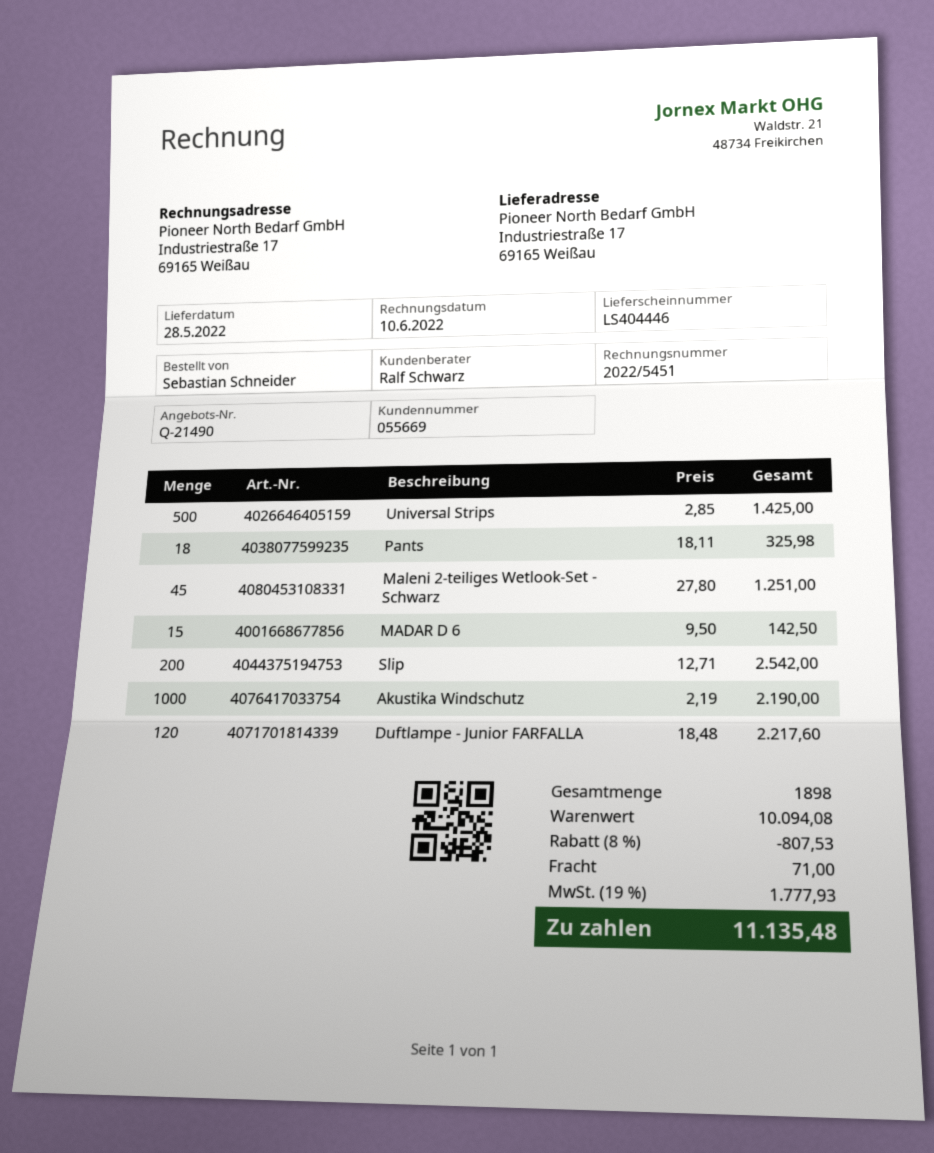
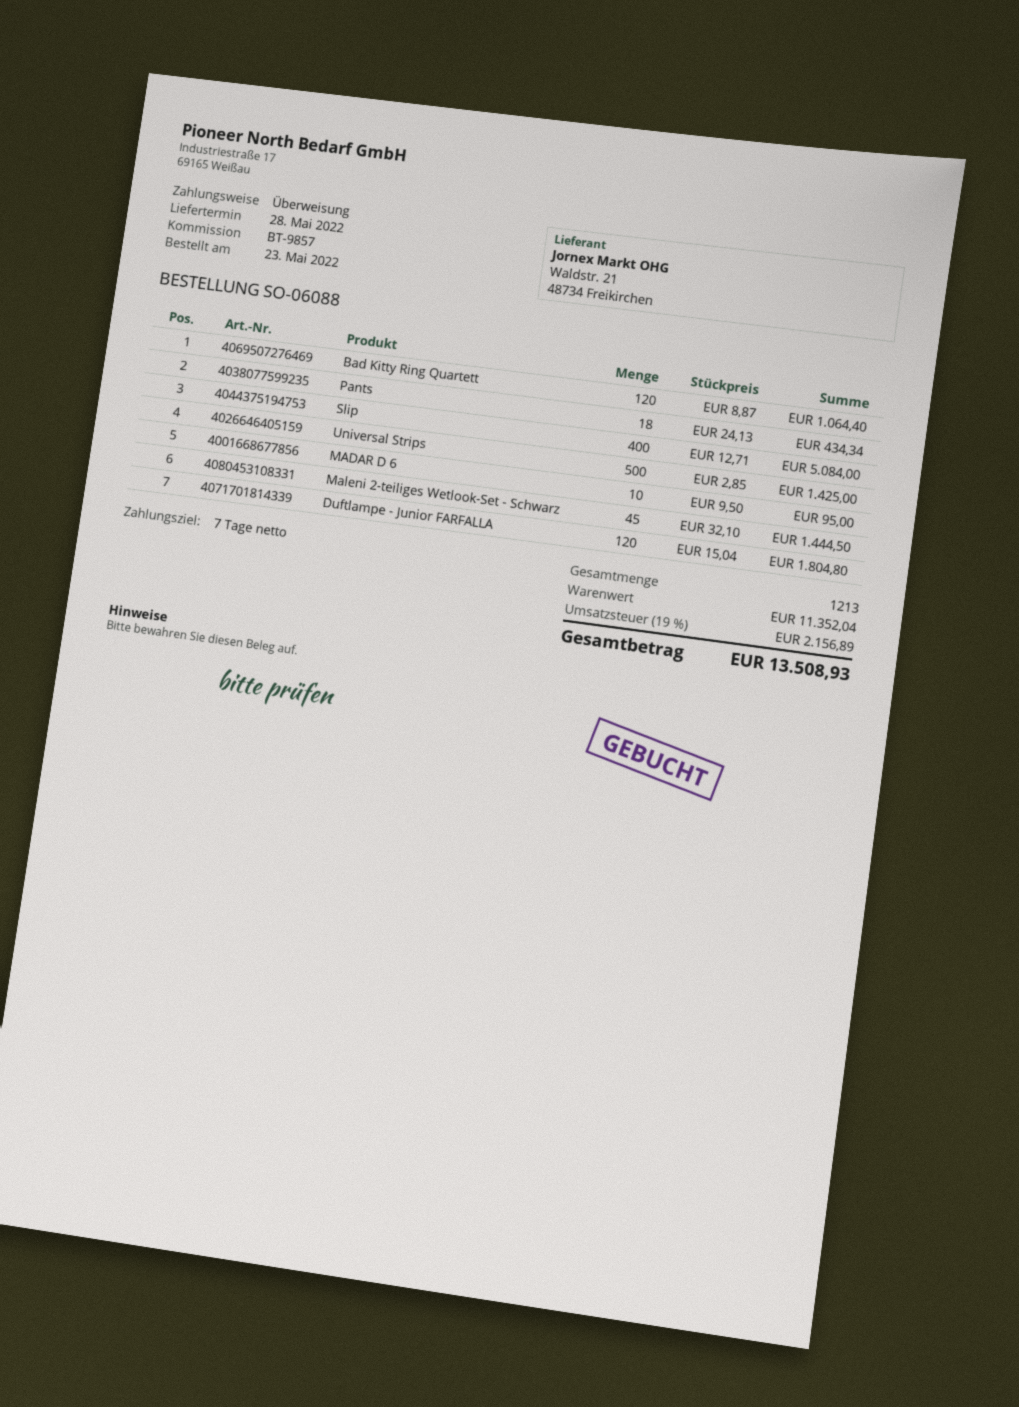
Pants: 18 x 18.11 = 325.98 -> 18 x 24.13 = 434.34
Maleni 2-teiliges Wetlook-Set - Schwarz: 45 x 27.80 = 1251.00 -> 45 x 32.10 = 1444.50
MADAR D 6: 15 x 9.50 = 142.50 -> 10 x 9.50 = 95.00
Slip: 200 x 12.71 = 2542.00 -> 400 x 12.71 = 5084.00
Akustika Windschutz: 1000 x 2.19 = 2190.00 -> none
Duftlampe - Junior FARFALLA: 120 x 18.48 = 2217.60 -> 120 x 15.04 = 1804.80
Bad Kitty Ring Quartett: none -> 120 x 8.87 = 1064.40
total quantity: 1898 -> 1213
subtotal: 10094.08 -> 11352.04
discount: 8% = 807.53 -> none
shipping: 71.00 -> none
tax: 19% = 1777.93 -> 19% = 2156.89
total: 11135.48 -> 13508.93

